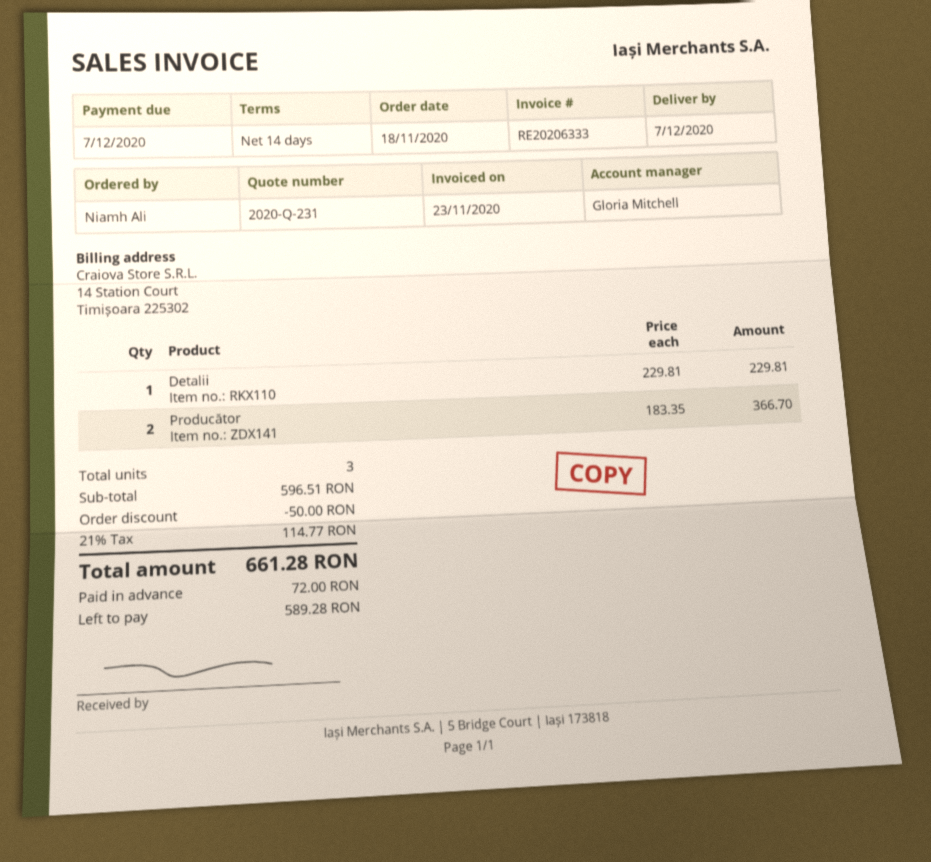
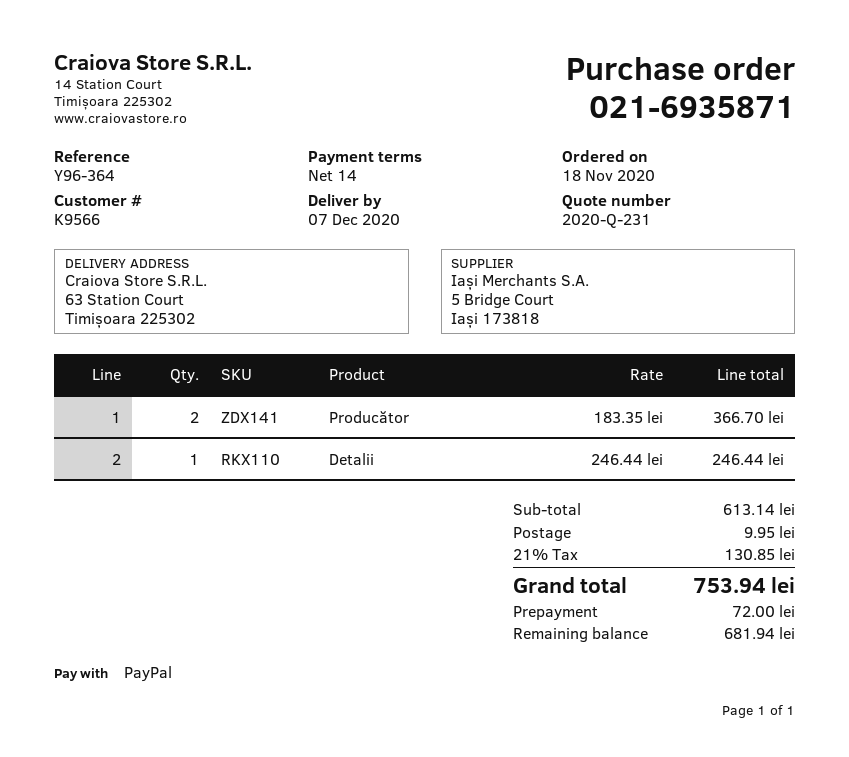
Detalii: 1 x 229.81 = 229.81 -> 1 x 246.44 = 246.44
subtotal: 596.51 -> 613.14
discount: 50.00 -> none
shipping: none -> 9.95
tax: 21% = 114.77 -> 21% = 130.85
total: 661.28 -> 753.94
balance: 589.28 -> 681.94

